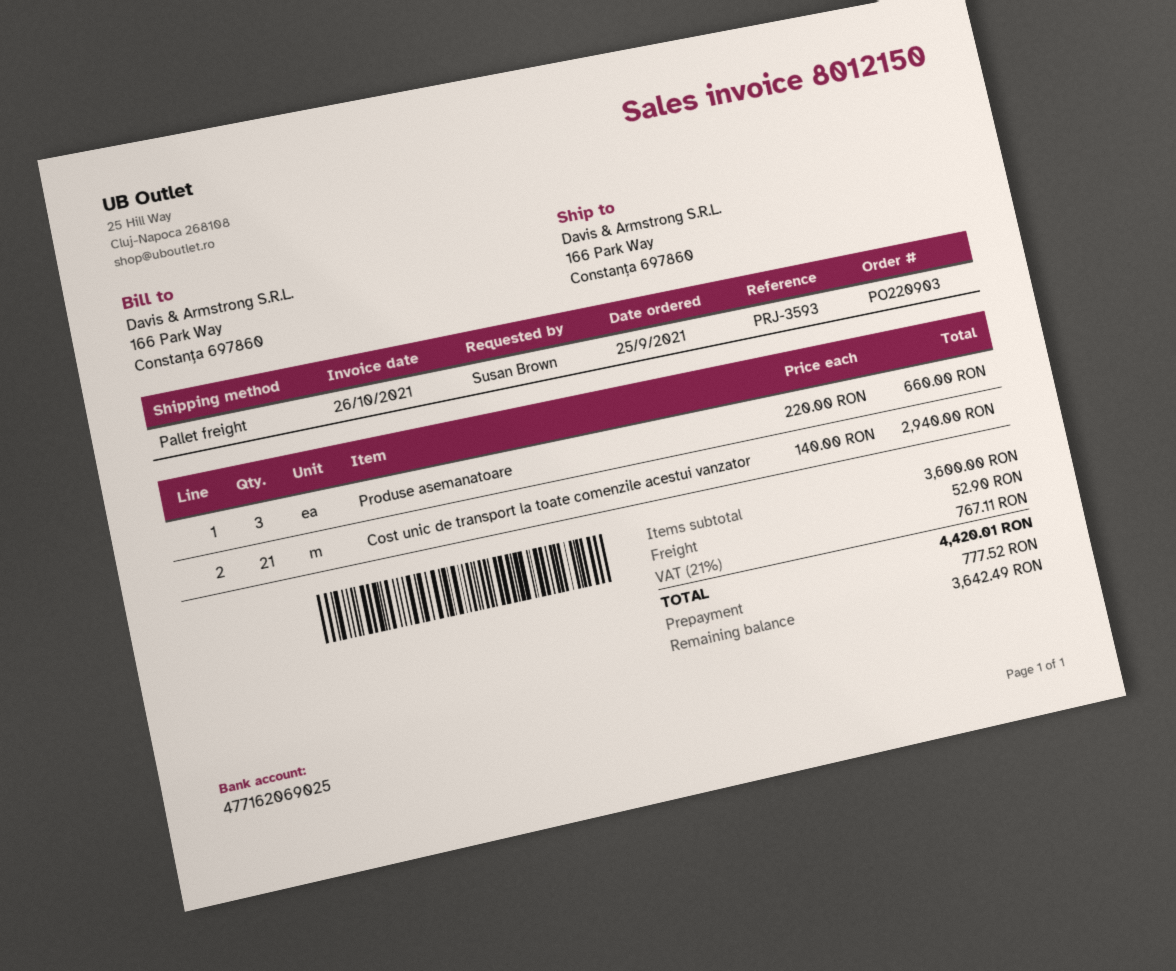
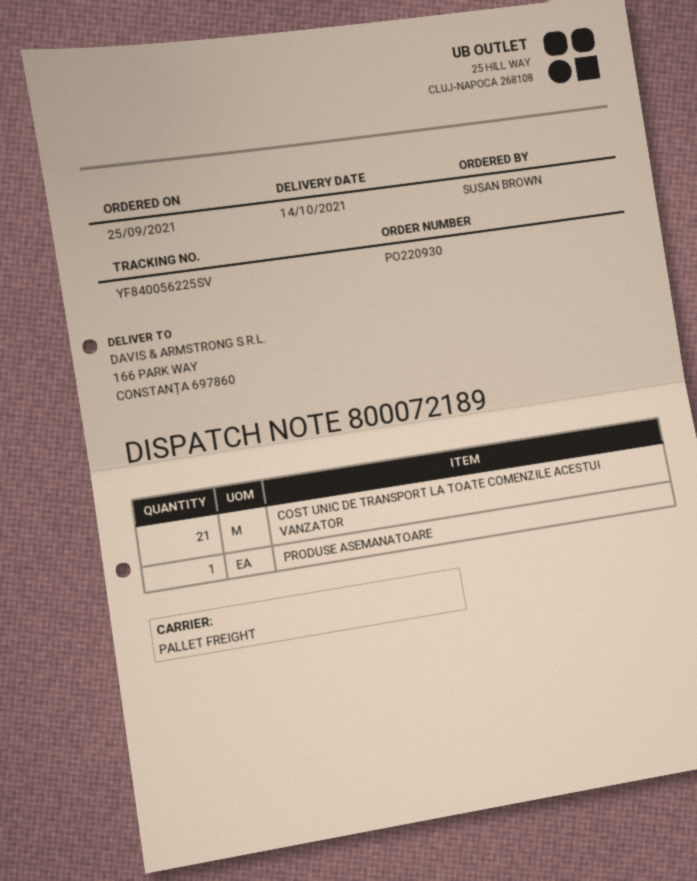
order number: PO220903 -> PO220930
Produse asemanatoare: 3 -> 1

